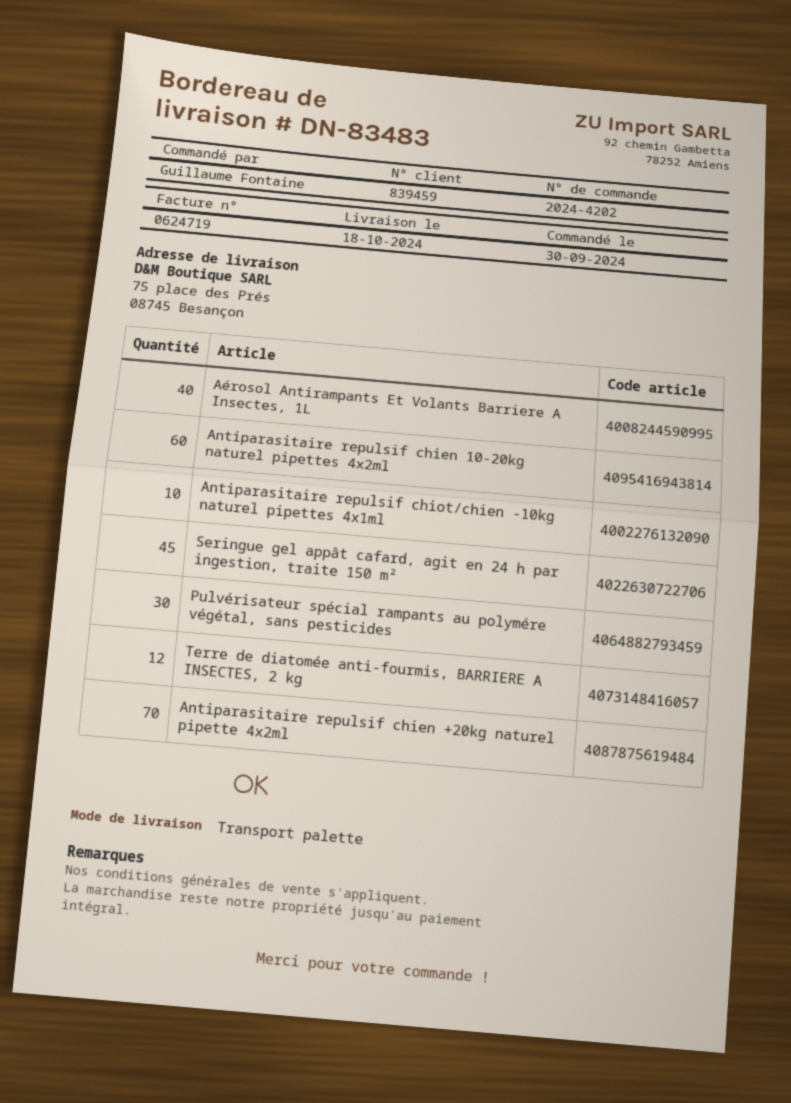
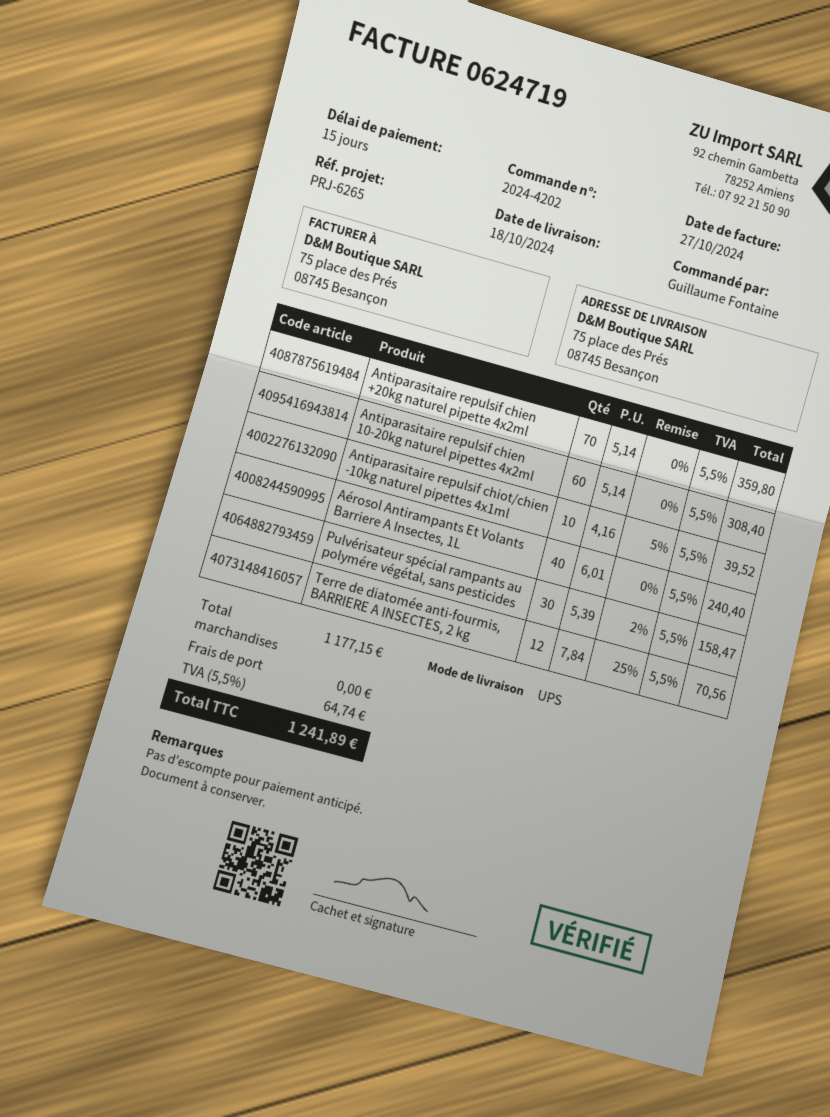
shipping method: pallet freight -> UPS
Seringue gel appât cafard, agit en 24 h par ingestion, traite 150 m²: 45 -> none

